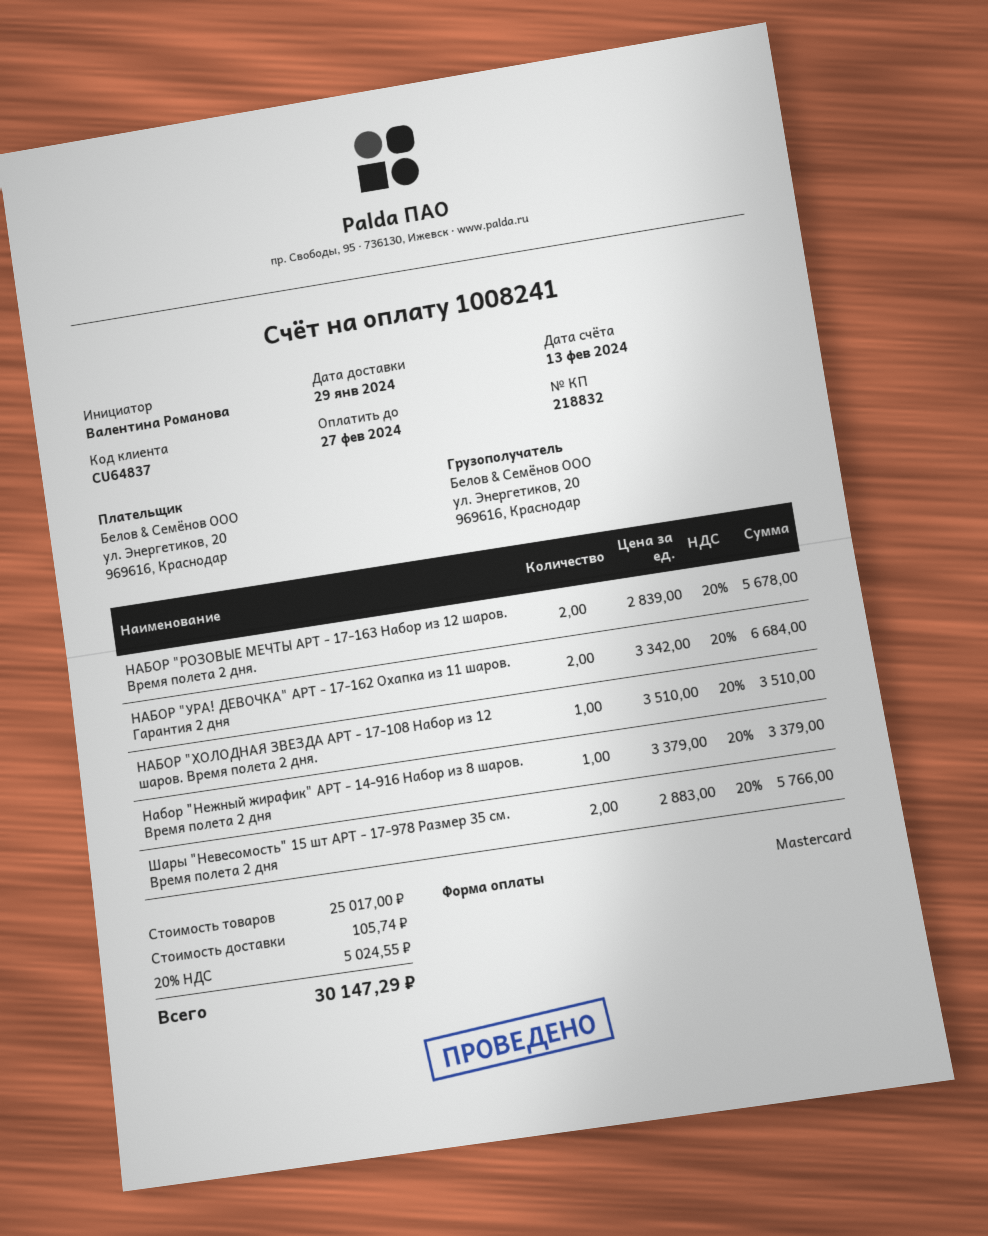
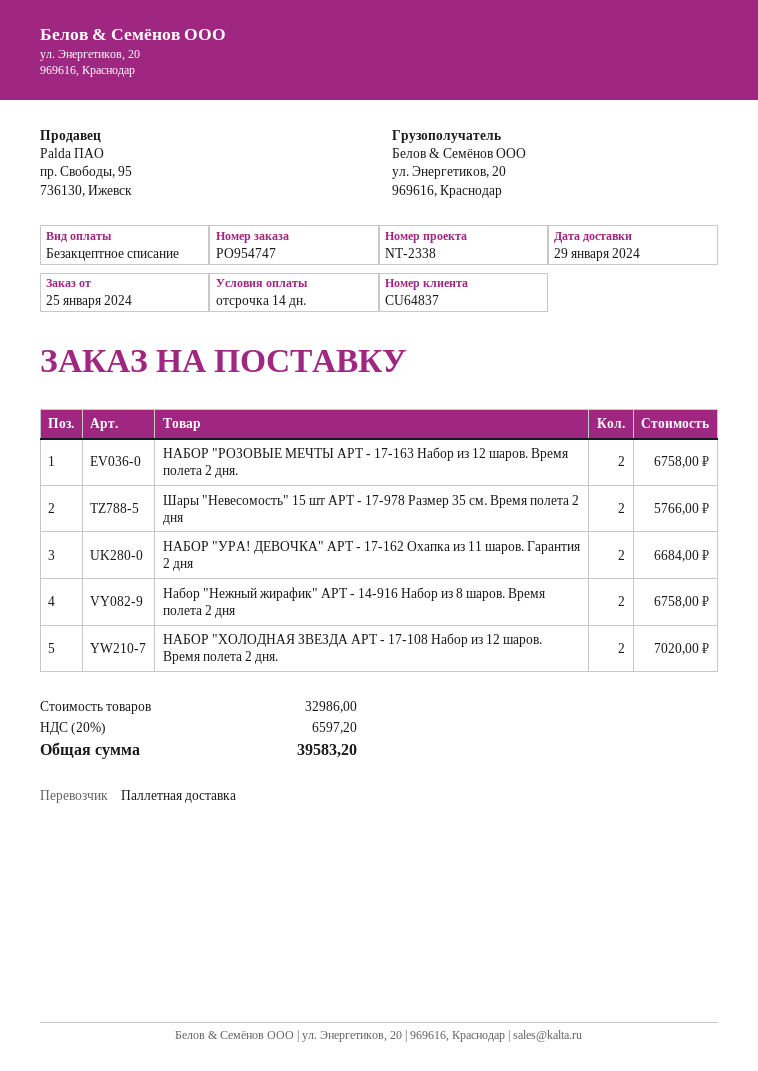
payment method: Mastercard -> direct debit
НАБОР "РОЗОВЫЕ МЕЧТЫ АРТ - 17-163 Набор из 12 шаров. Время полета 2 дня.: 2 for 5678.00 -> 2 for 6758.00
НАБОР "ХОЛОДНАЯ ЗВЕЗДА АРТ - 17-108 Набор из 12 шаров. Время полета 2 дня.: 1 for 3510.00 -> 2 for 7020.00
Набор "Нежный жирафик" АРТ - 14-916 Набор из 8 шаров. Время полета 2 дня: 1 for 3379.00 -> 2 for 6758.00
subtotal: 25017.00 -> 32986.00
shipping: 105.74 -> none
tax: 20% = 5024.55 -> 20% = 6597.20
total: 30147.29 -> 39583.20

